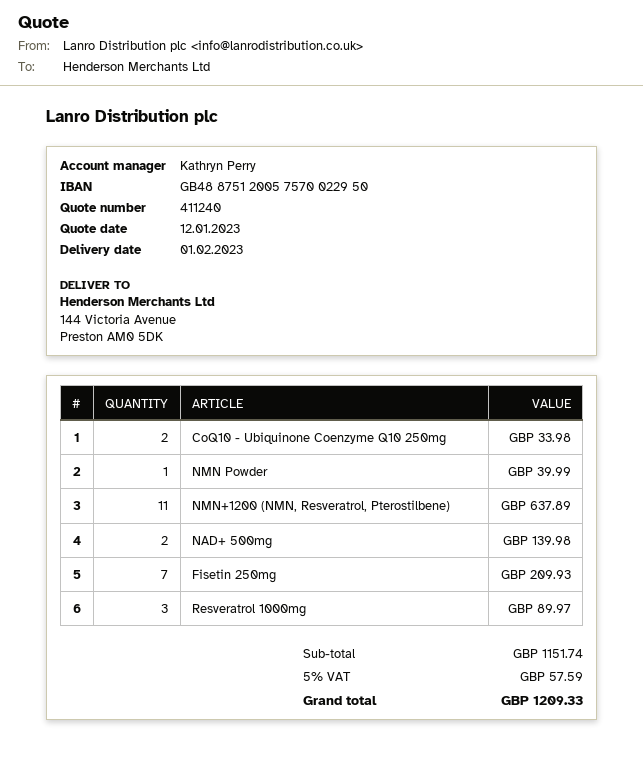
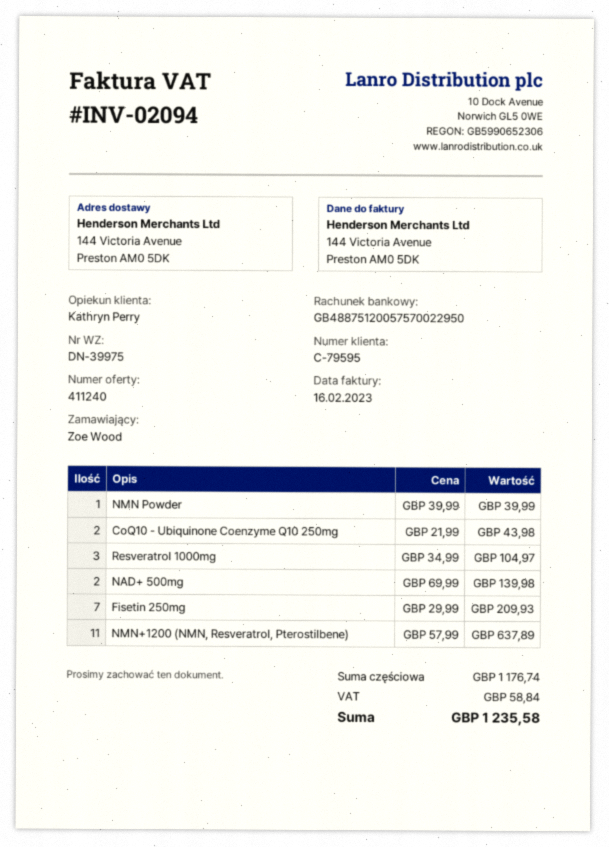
CoQ10 - Ubiquinone Coenzyme Q10 250mg: 2 for 33.98 -> 2 for 43.98
Resveratrol 1000mg: 3 for 89.97 -> 3 for 104.97
subtotal: 1151.74 -> 1176.74
tax: 57.59 -> 58.84
total: 1209.33 -> 1235.58

